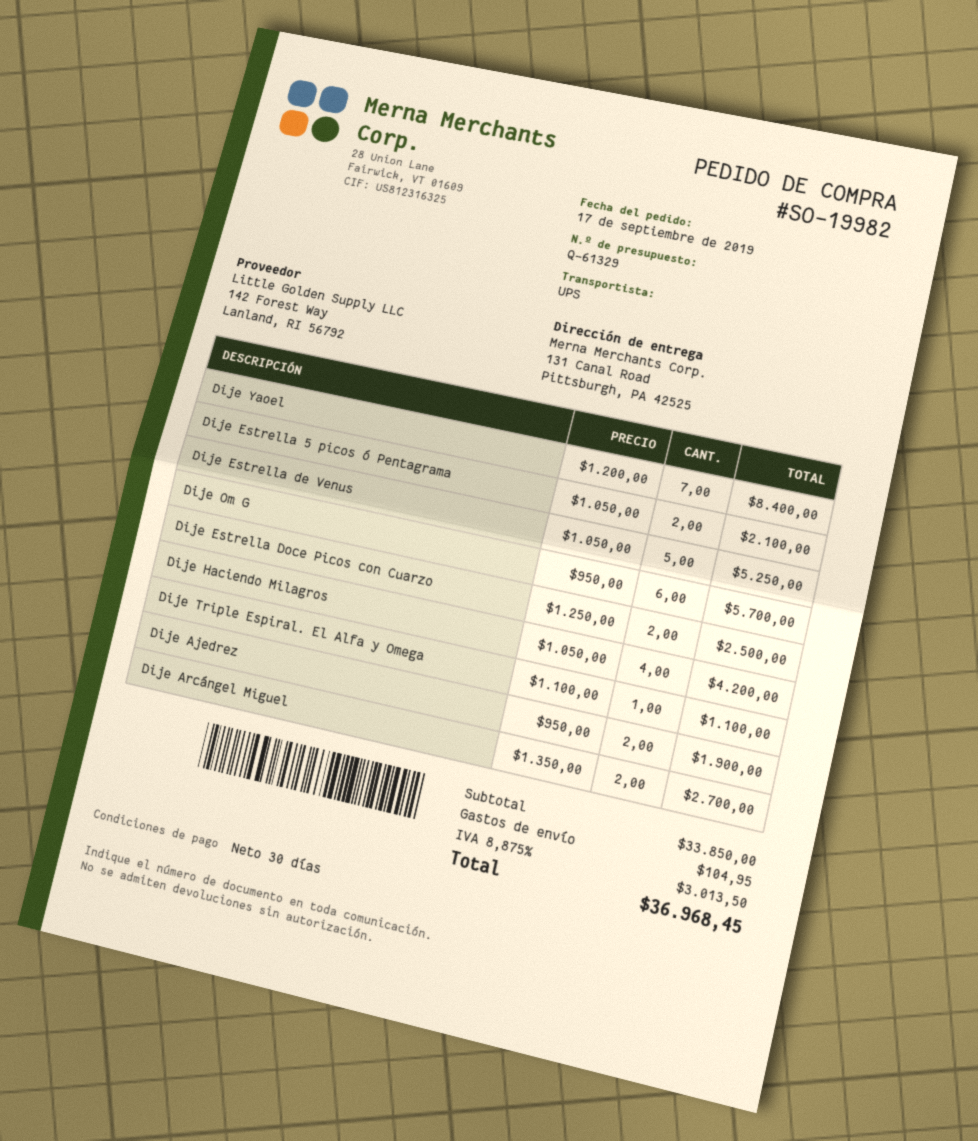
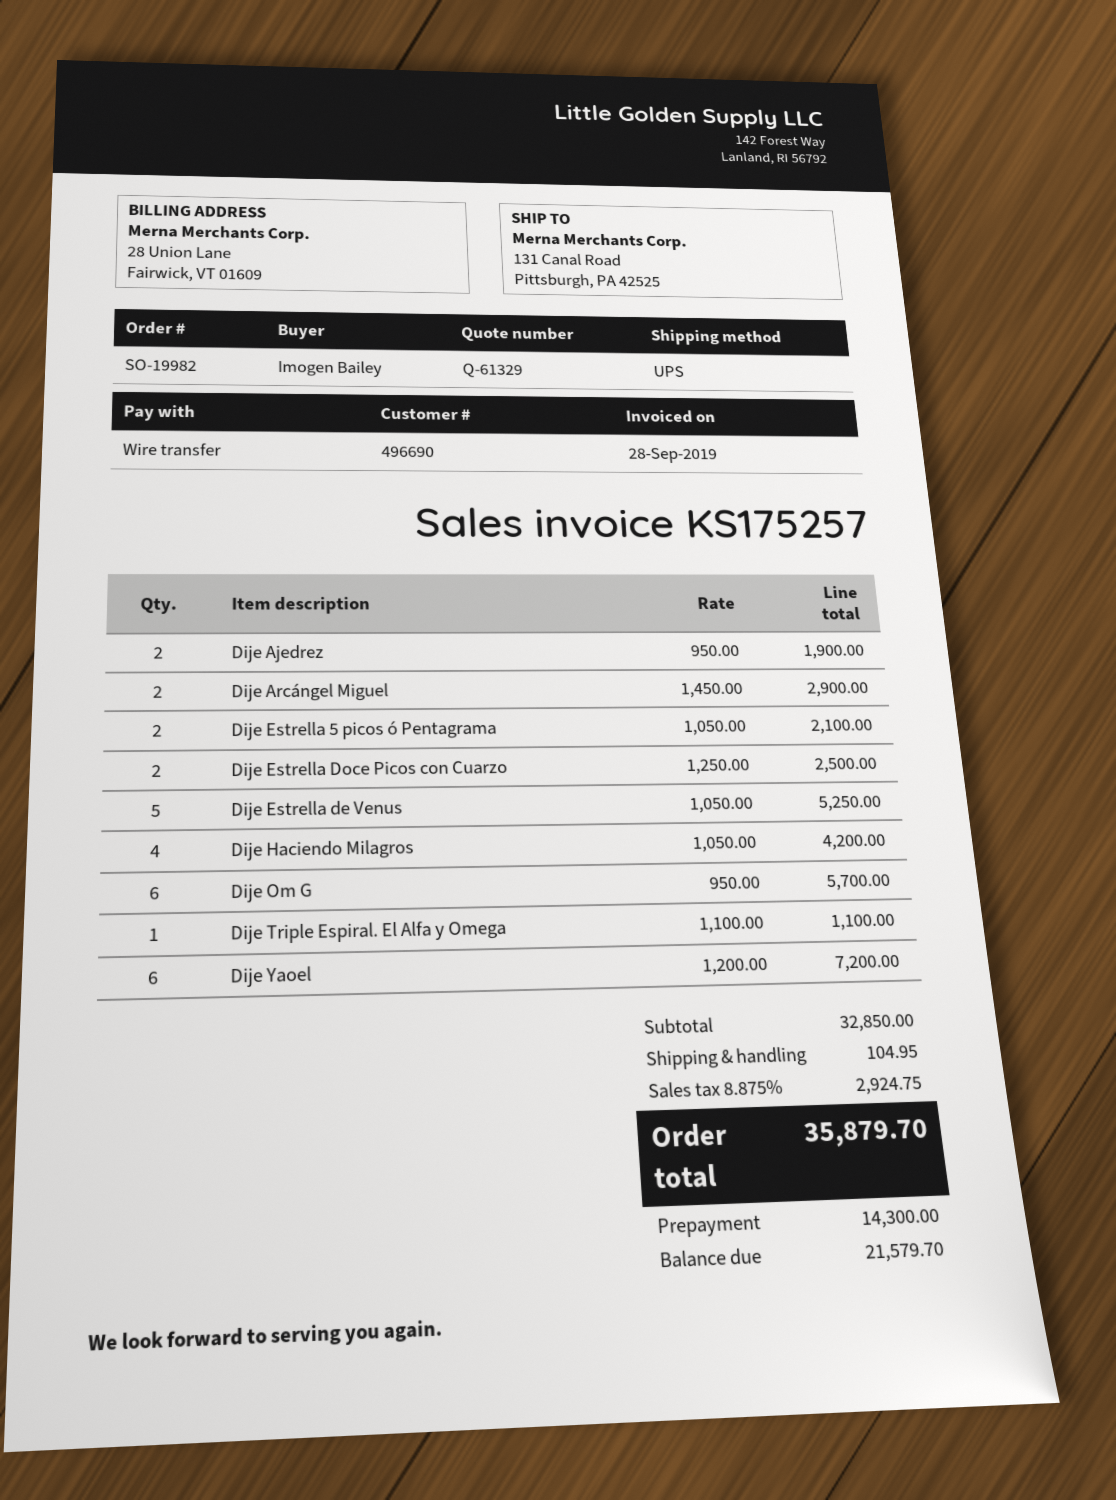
Dije Yaoel: 7 x 1200.00 = 8400.00 -> 6 x 1200.00 = 7200.00
Dije Arcángel Miguel: 2 x 1350.00 = 2700.00 -> 2 x 1450.00 = 2900.00
subtotal: 33850.00 -> 32850.00
tax: 8.875% = 3013.50 -> 8.875% = 2924.75
total: 36968.45 -> 35879.70

